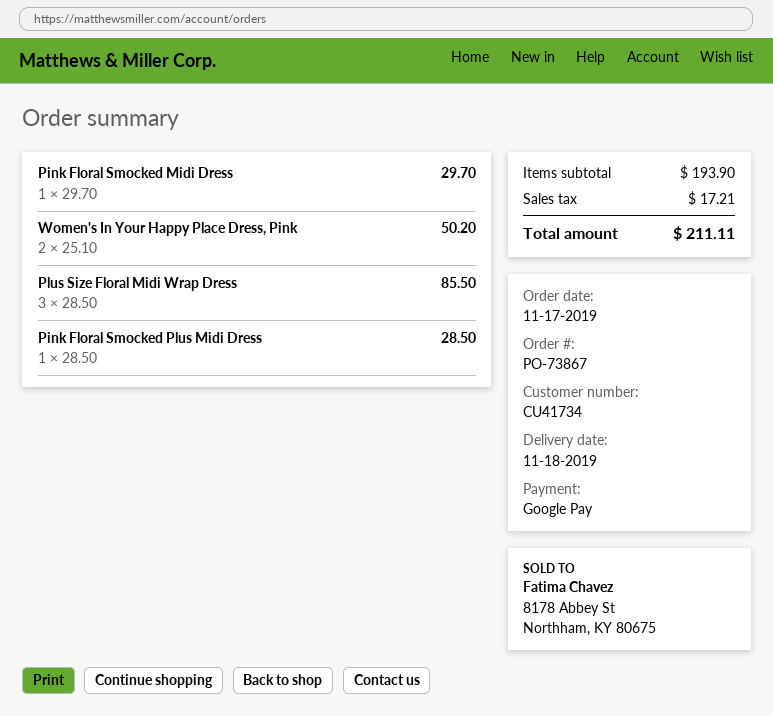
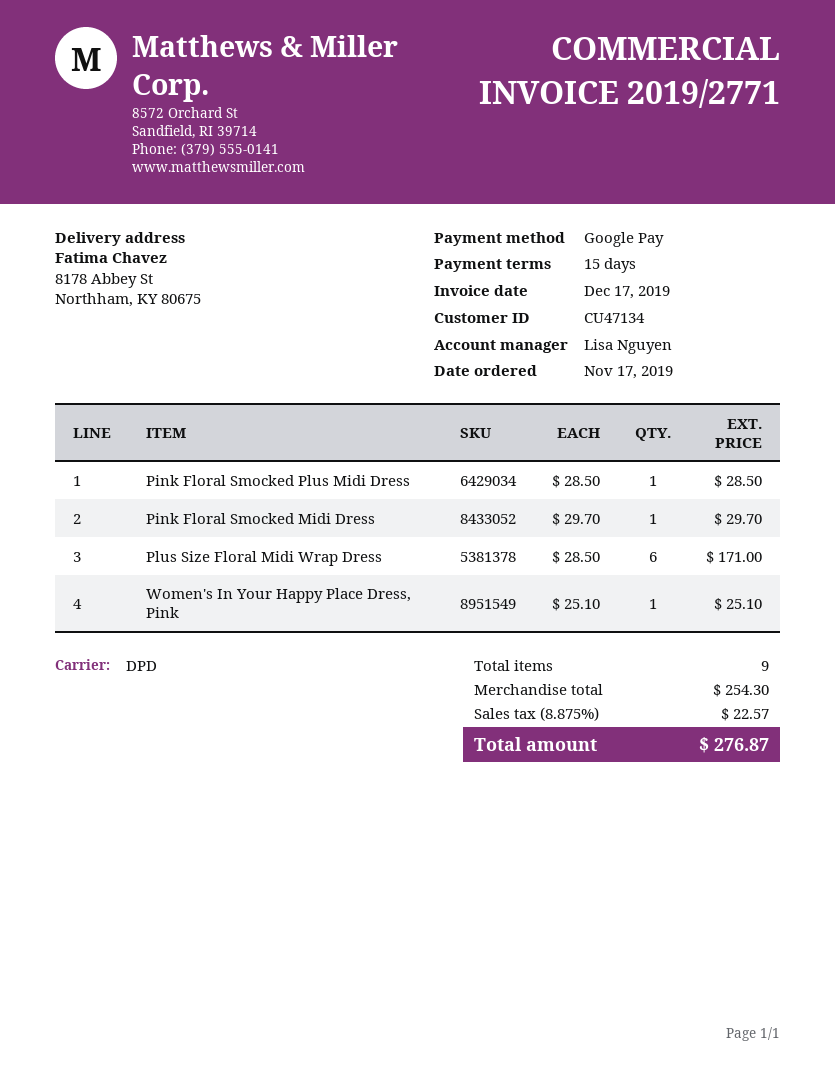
customer number: CU41734 -> CU47134
Women's In Your Happy Place Dress, Pink: 2 x 25.10 = 50.20 -> 1 x 25.10 = 25.10
Plus Size Floral Midi Wrap Dress: 3 x 28.50 = 85.50 -> 6 x 28.50 = 171.00
subtotal: 193.90 -> 254.30
tax: 17.21 -> 22.57
total: 211.11 -> 276.87

